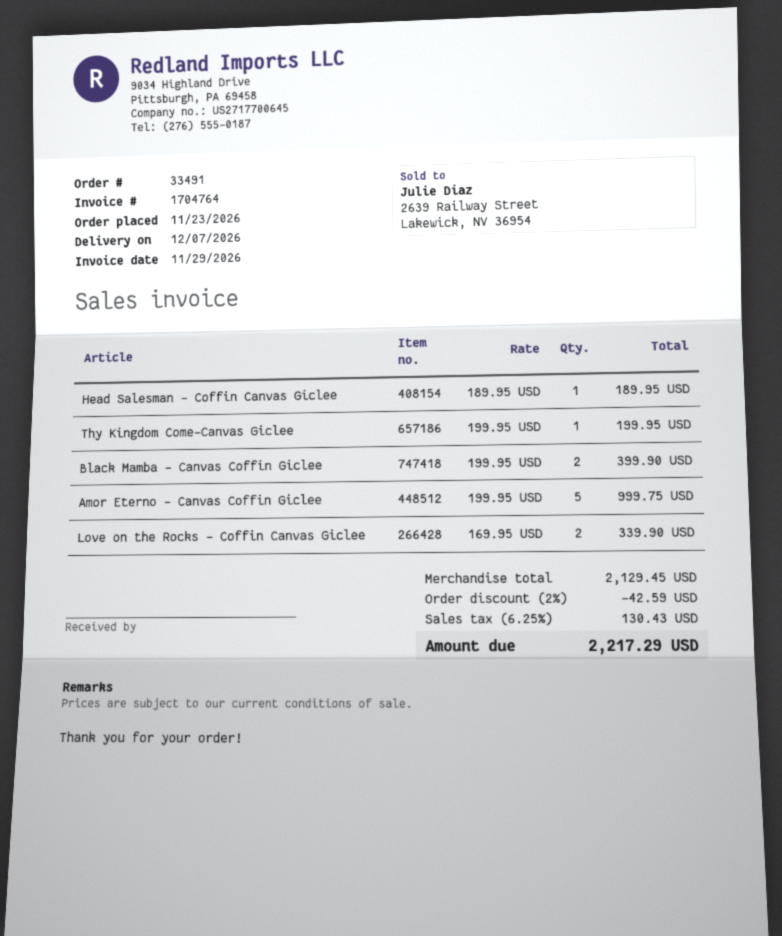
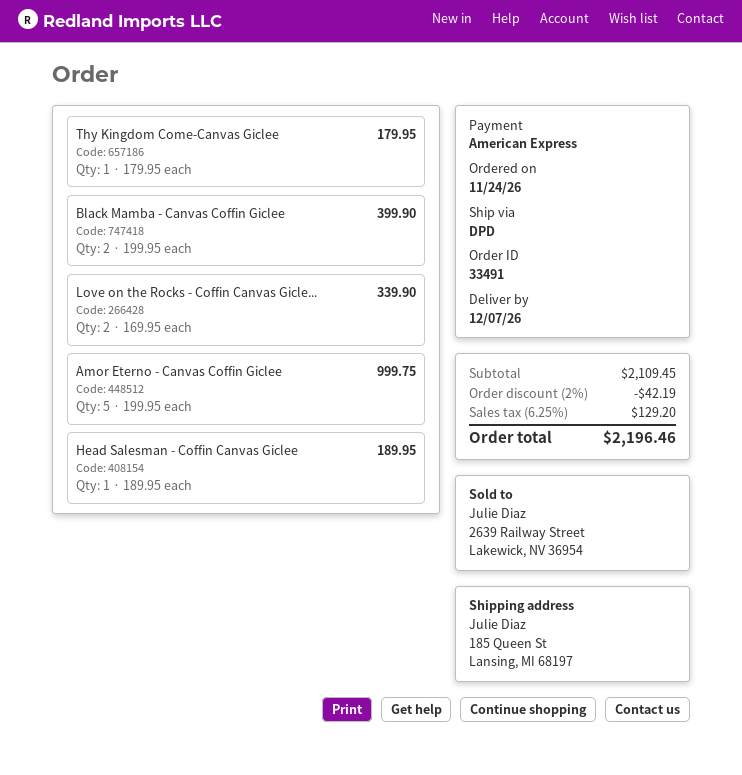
order date: 2026-11-23 -> 2026-11-24
Thy Kingdom Come-Canvas Giclee: 1 x 199.95 = 199.95 -> 1 x 179.95 = 179.95
subtotal: 2129.45 -> 2109.45
discount: 2% = 42.59 -> 2% = 42.19
tax: 6.25% = 130.43 -> 6.25% = 129.20
total: 2217.29 -> 2196.46

